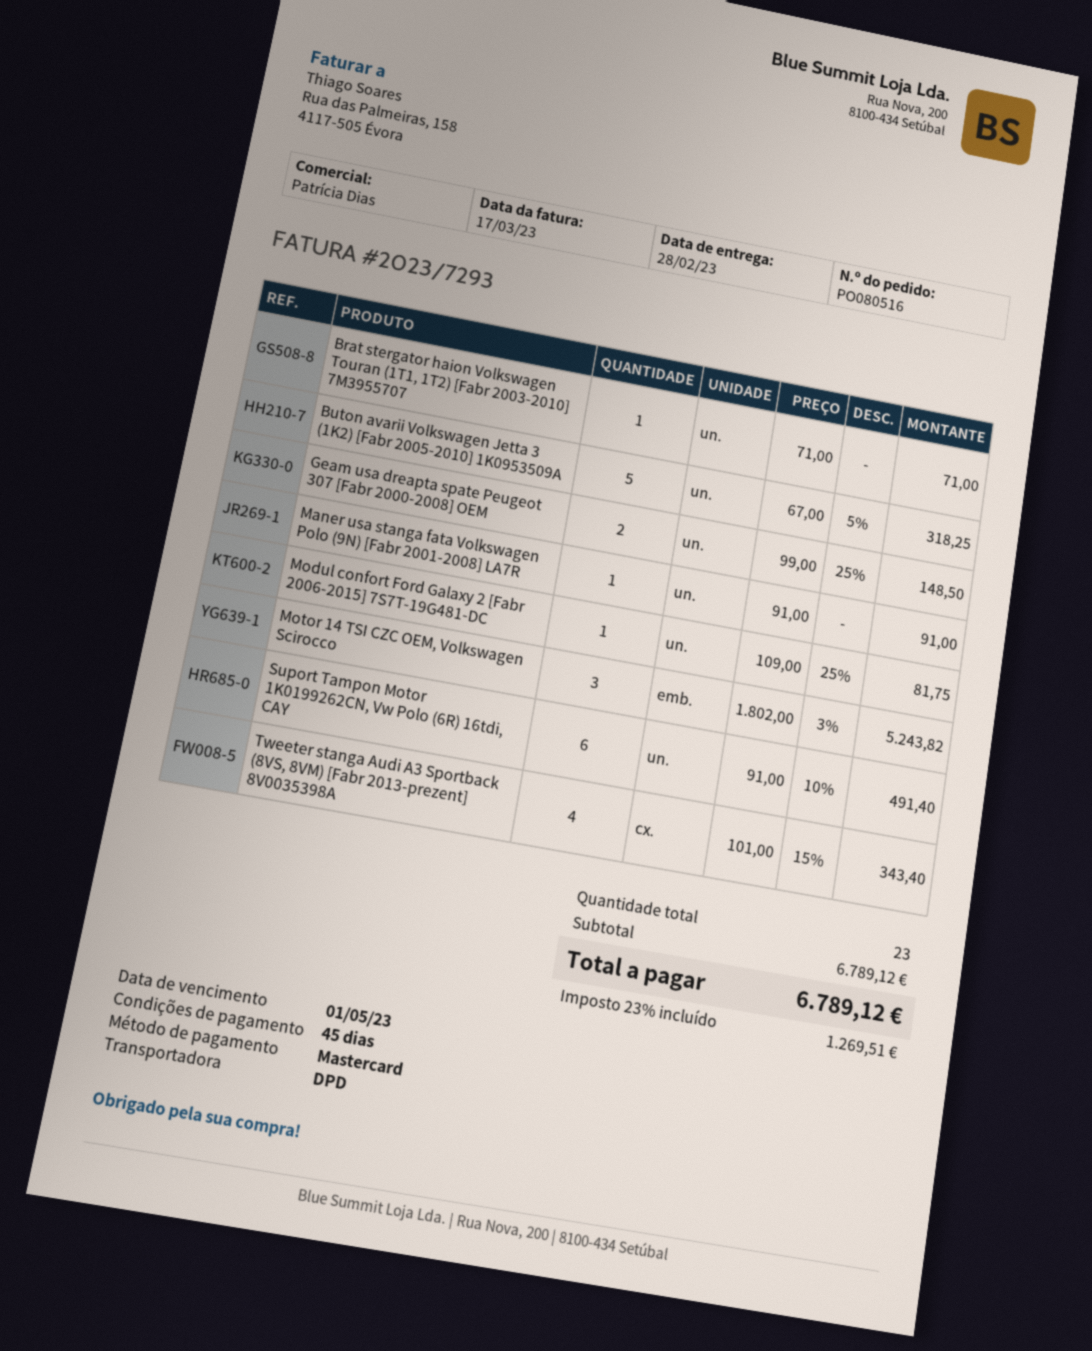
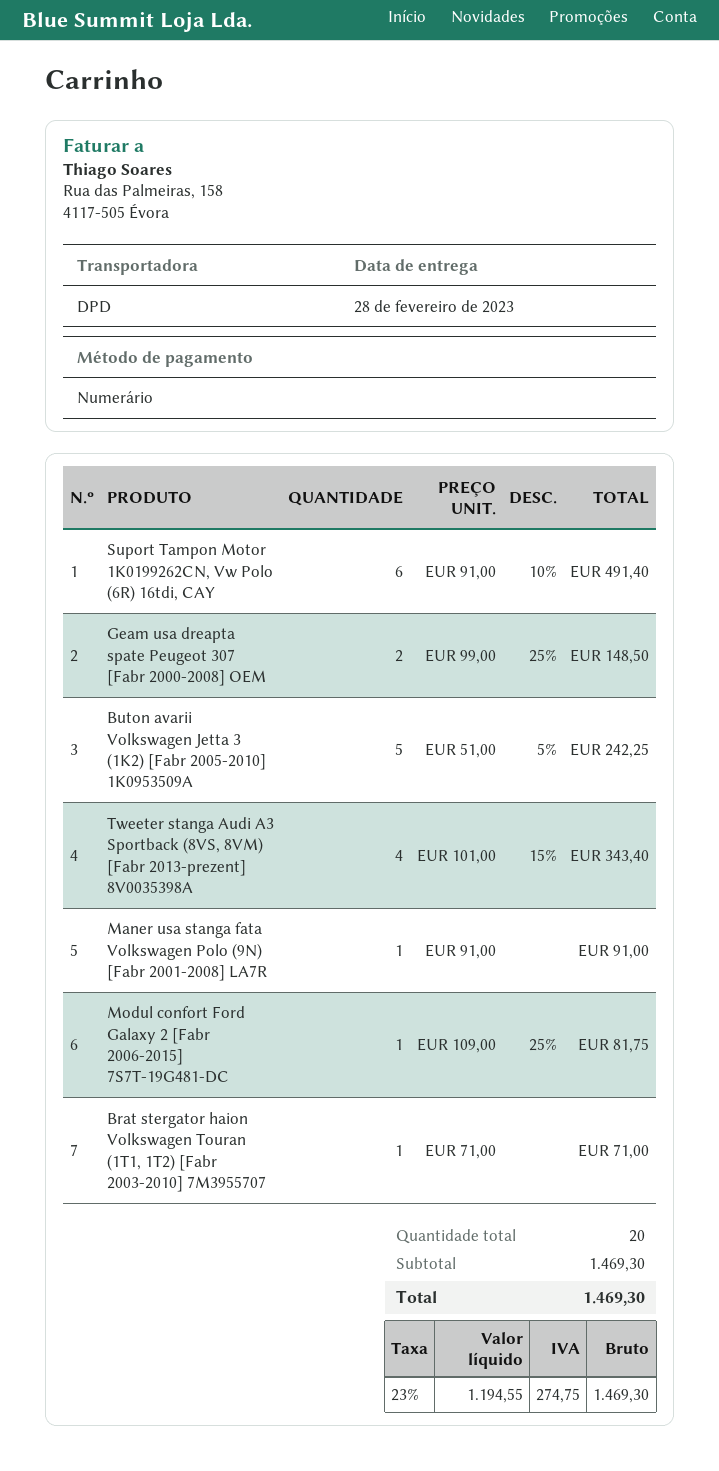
payment method: Mastercard -> cash
Buton avarii Volkswagen Jetta 3 (1K2) [Fabr 2005-2010] 1K0953509A: 5 x 67.00 - 5% = 318.25 -> 5 x 51.00 - 5% = 242.25
Motor 14 TSI CZC OEM, Volkswagen Scirocco: 3 x 1802.00 - 3% = 5243.82 -> none
total quantity: 23 -> 20
subtotal: 6789.12 -> 1469.30
tax: 23% = 1269.51 -> 23% = 274.75
total: 6789.12 -> 1469.30

